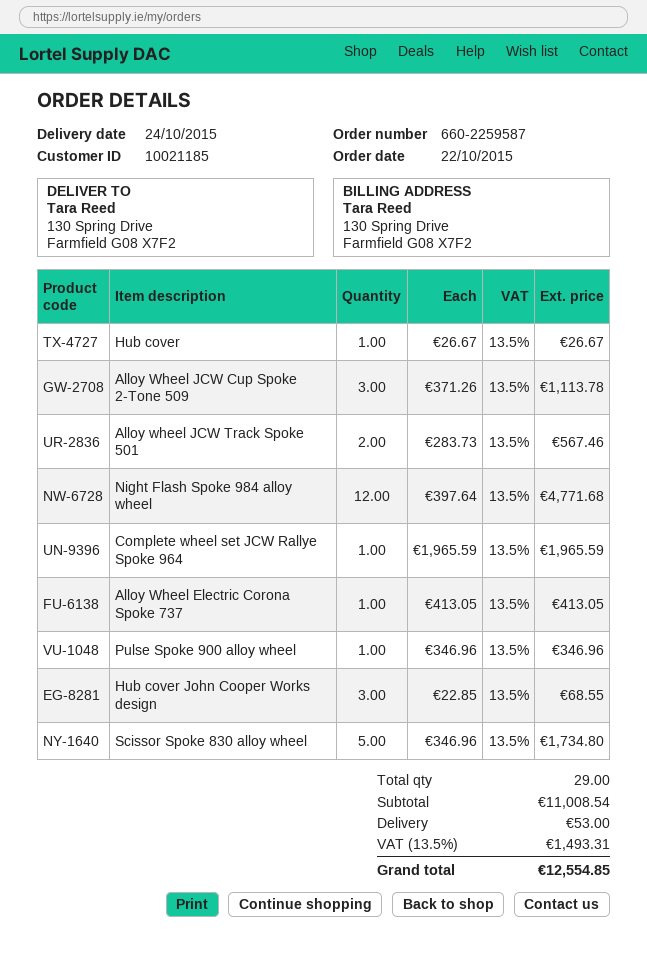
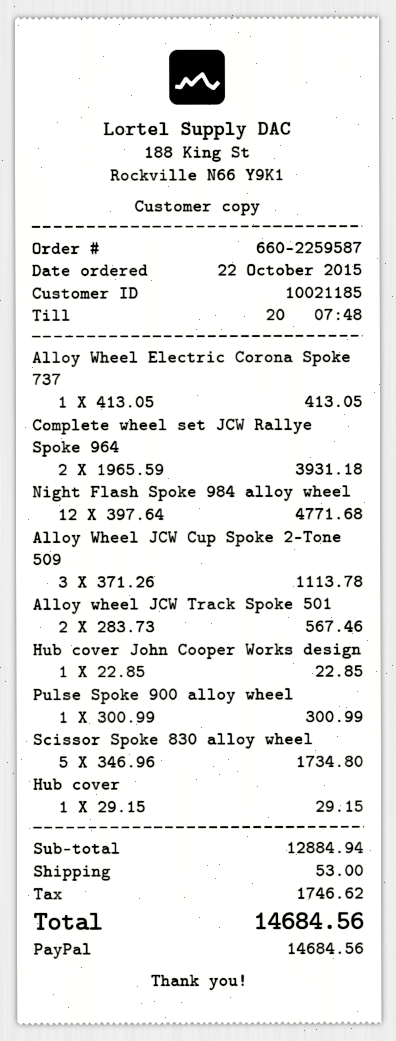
Hub cover: 1 x 26.67 = 26.67 -> 1 x 29.15 = 29.15
Complete wheel set JCW Rallye Spoke 964: 1 x 1965.59 = 1965.59 -> 2 x 1965.59 = 3931.18
Pulse Spoke 900 alloy wheel: 1 x 346.96 = 346.96 -> 1 x 300.99 = 300.99
Hub cover John Cooper Works design: 3 x 22.85 = 68.55 -> 1 x 22.85 = 22.85
subtotal: 11008.54 -> 12884.94
tax: 1493.31 -> 1746.62
total: 12554.85 -> 14684.56

